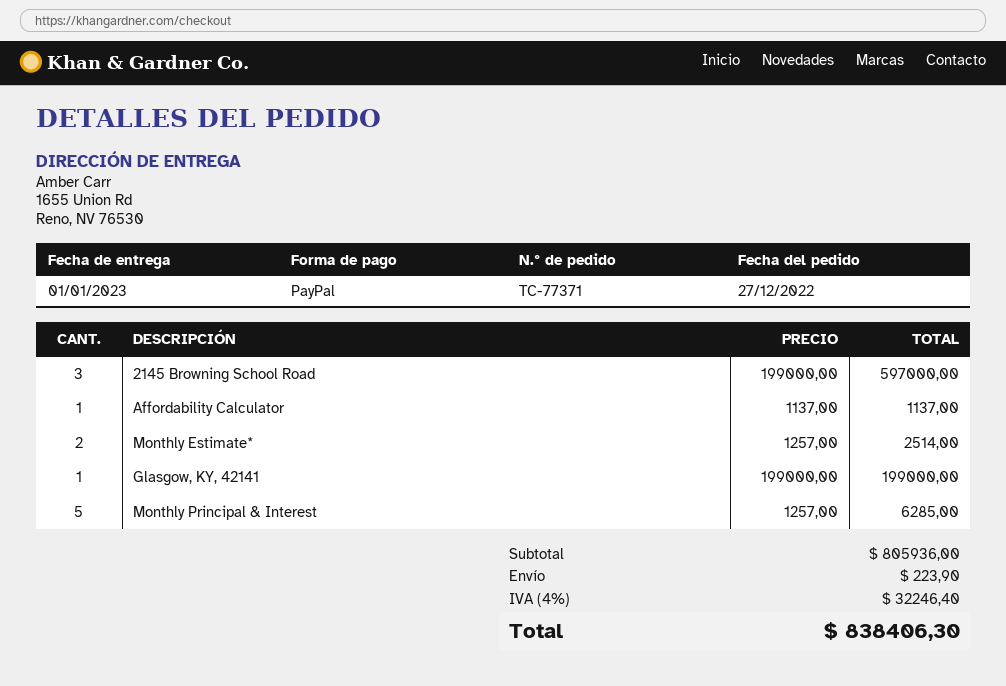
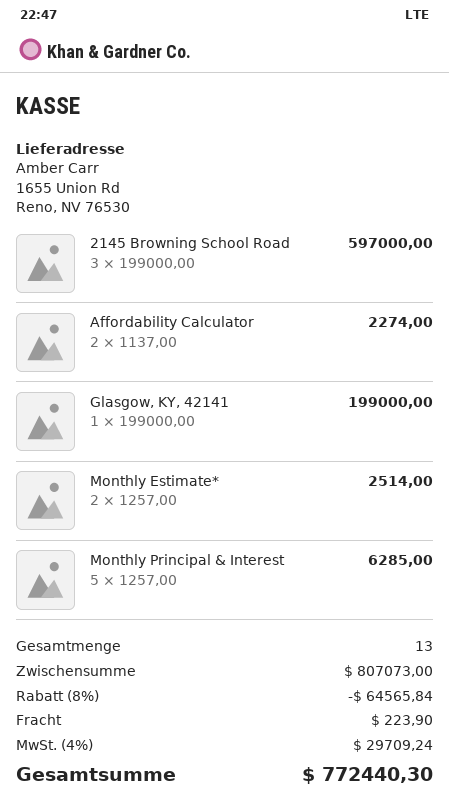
Affordability Calculator: 1 x 1137.00 = 1137.00 -> 2 x 1137.00 = 2274.00
subtotal: 805936.00 -> 807073.00
discount: none -> 8% = 64565.84
tax: 4% = 32246.40 -> 4% = 29709.24
total: 838406.30 -> 772440.30

